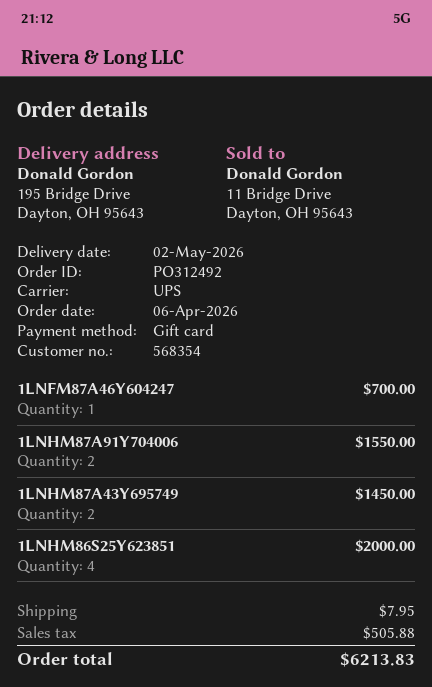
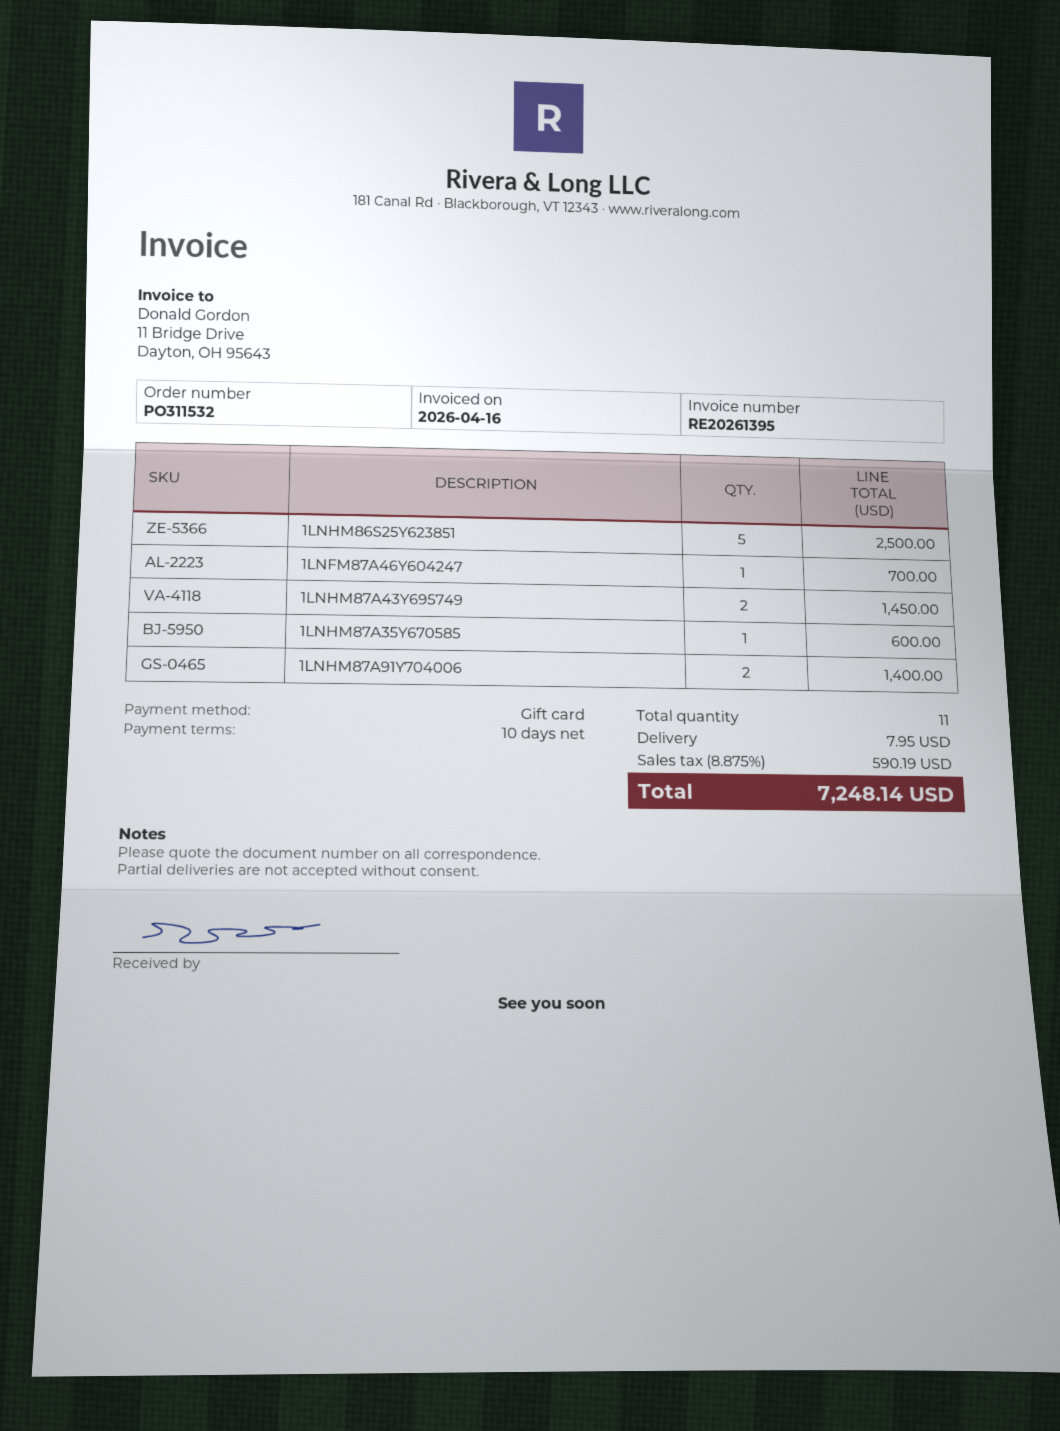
order number: PO312492 -> PO311532
1LNHM87A91Y704006: 2 for 1550.00 -> 2 for 1400.00
1LNHM86S25Y623851: 4 for 2000.00 -> 5 for 2500.00
1LNHM87A35Y670585: none -> 1 for 600.00
tax: 505.88 -> 590.19
total: 6213.83 -> 7248.14

